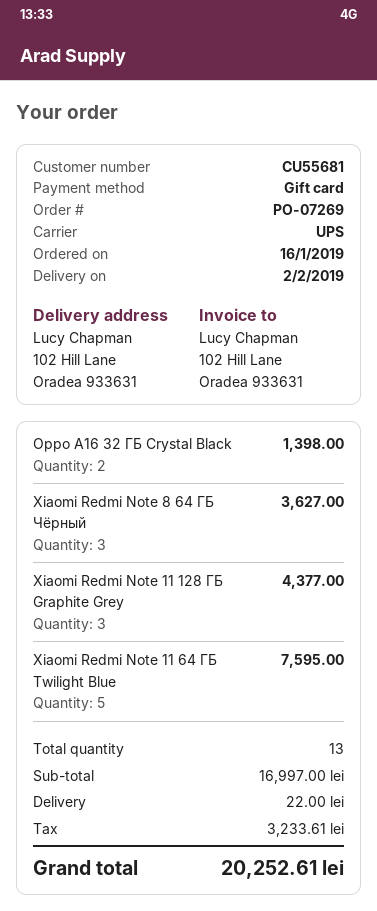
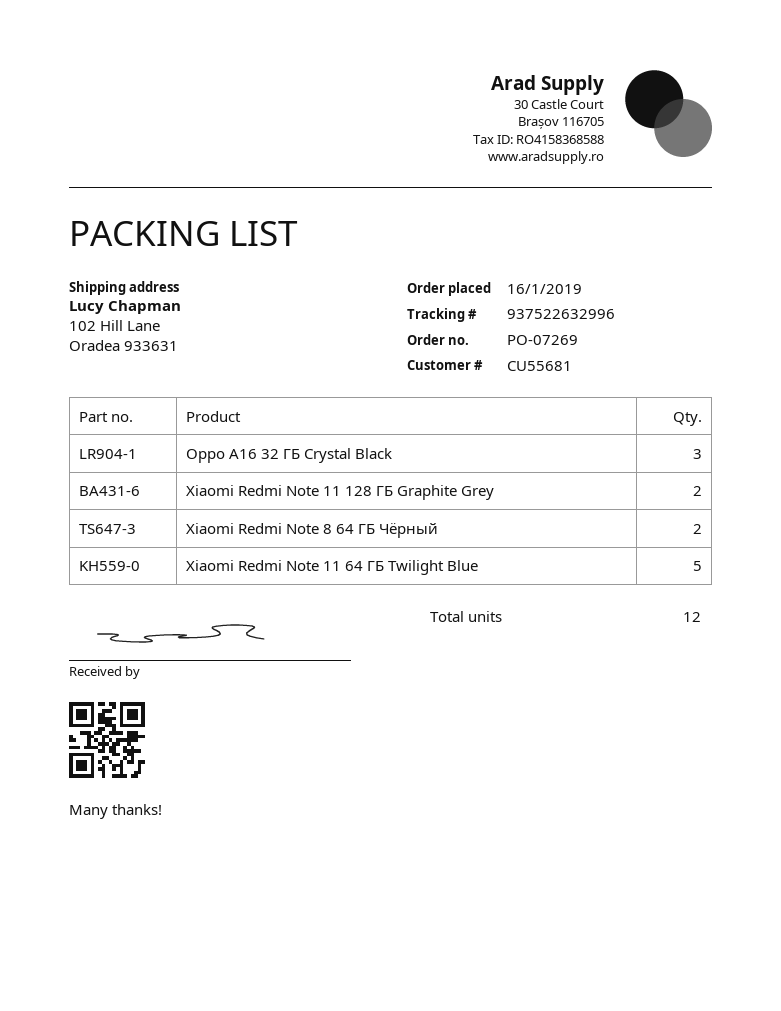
Oppo A16 32 ГБ Crystal Black: 2 -> 3
Xiaomi Redmi Note 8 64 ГБ Чёрный: 3 -> 2
Xiaomi Redmi Note 11 128 ГБ Graphite Grey: 3 -> 2
total quantity: 13 -> 12

